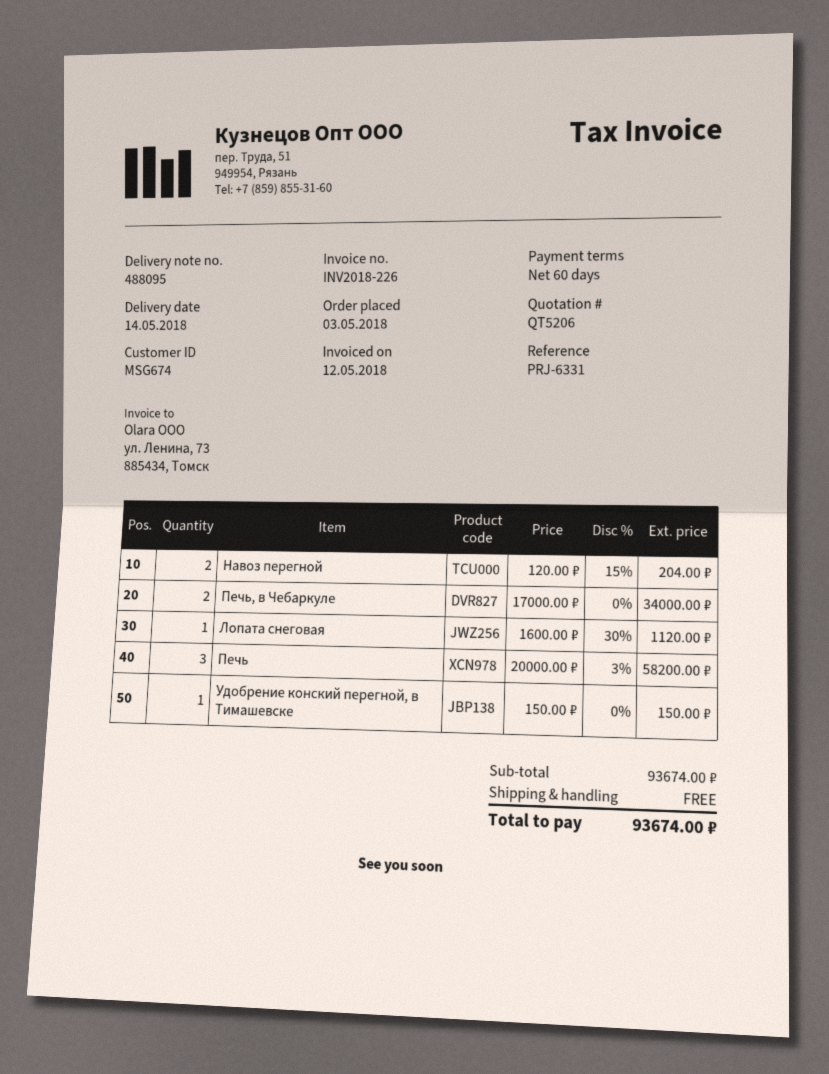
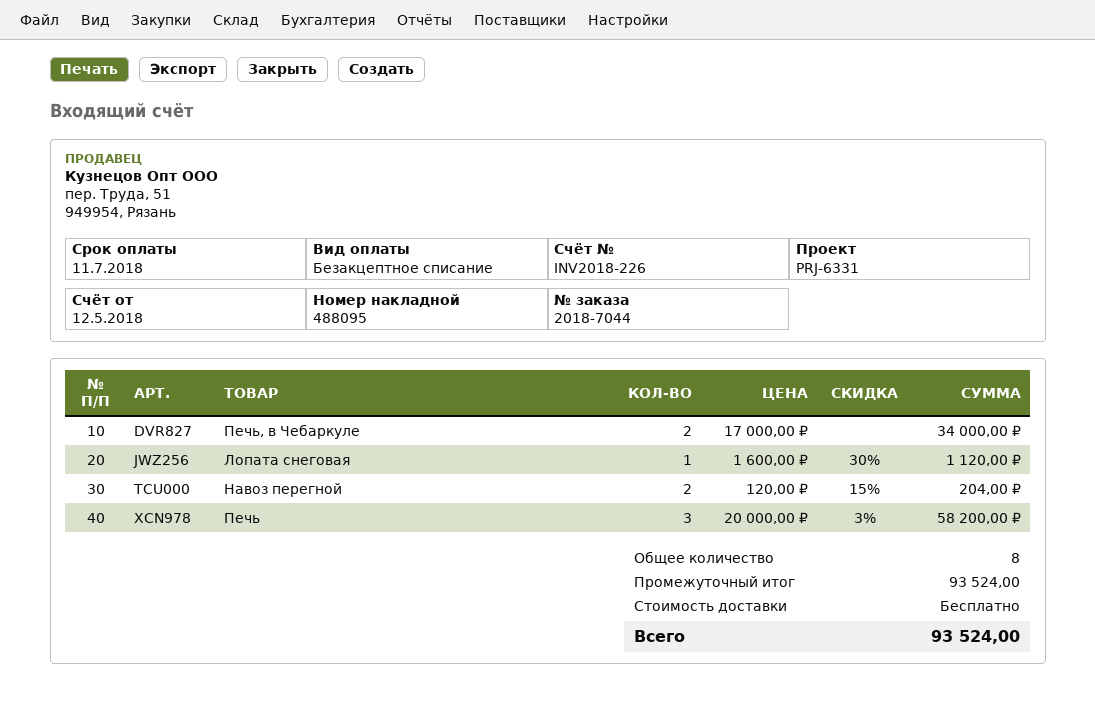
Удобрение конский перегной, в Тимашевске: 1 x 150.00 = 150.00 -> none
subtotal: 93674.00 -> 93524.00
total: 93674.00 -> 93524.00

